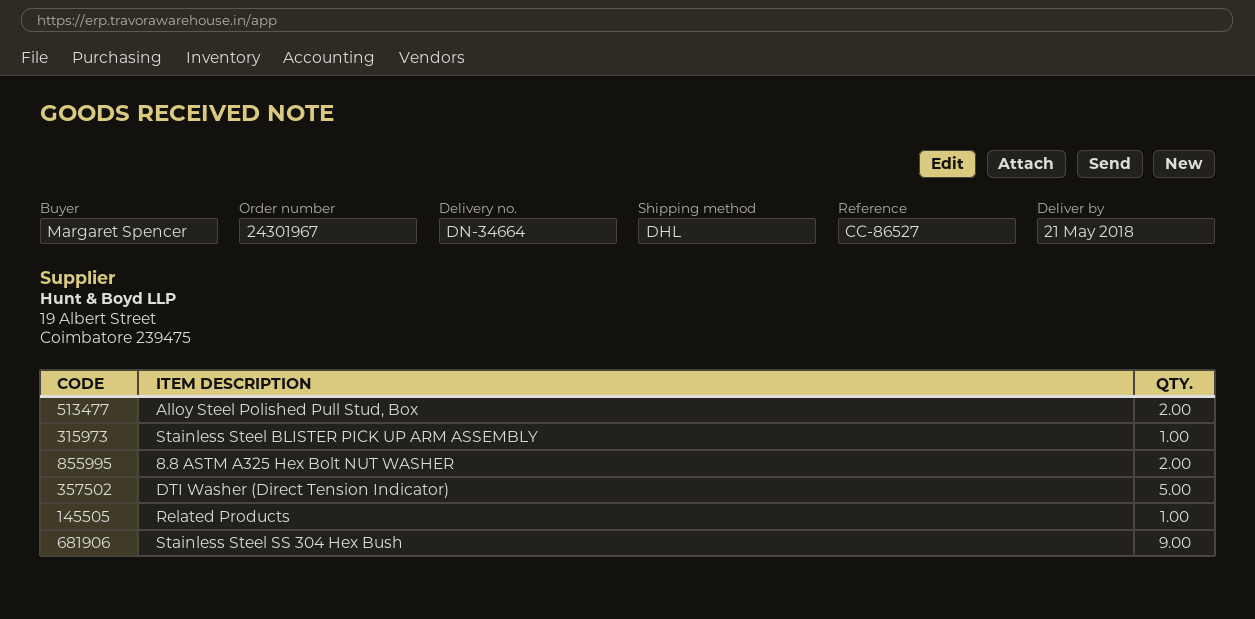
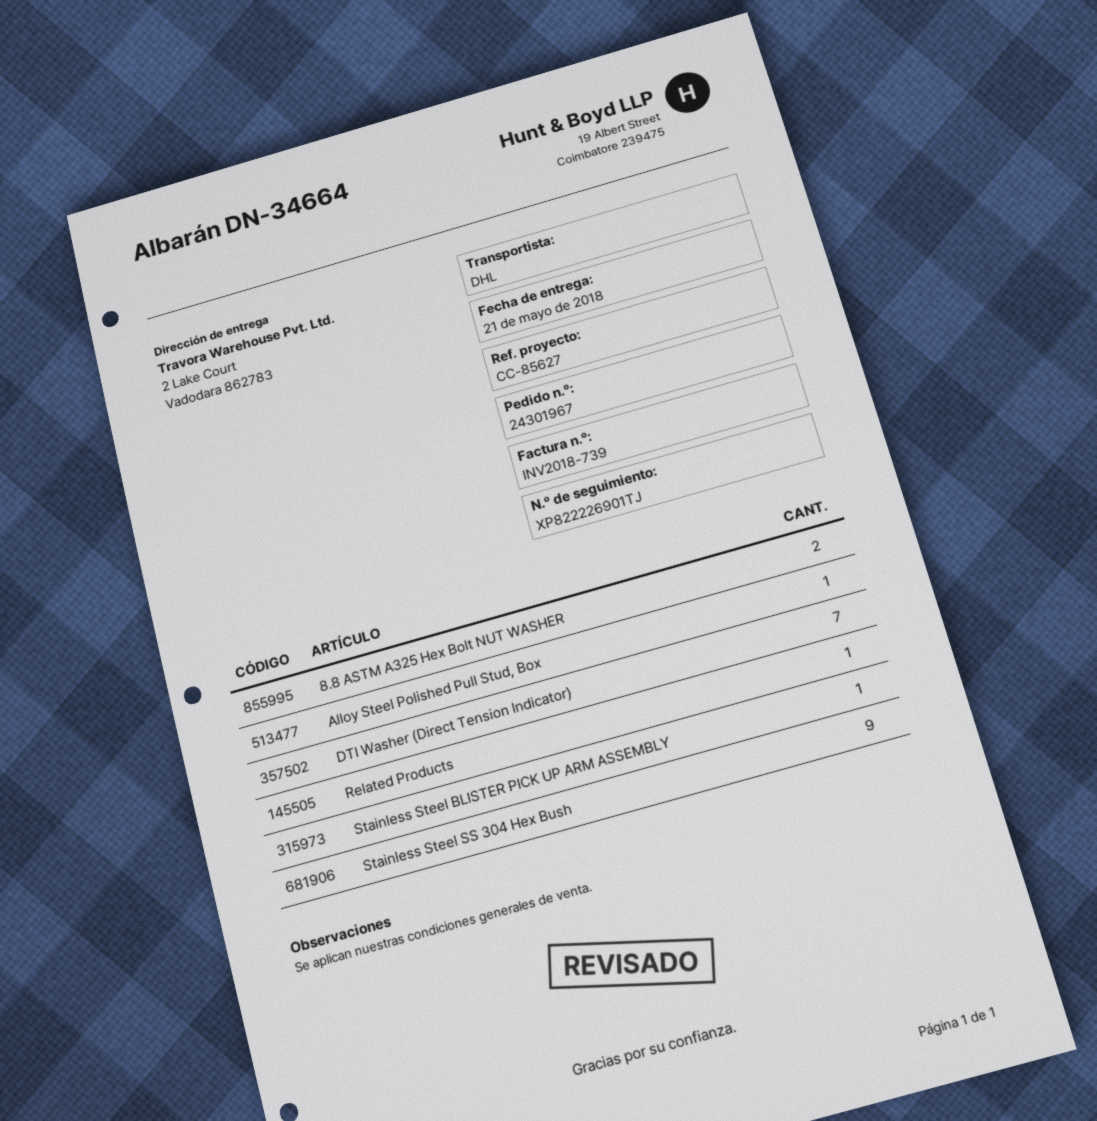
reference: CC-86527 -> CC-85627
Alloy Steel Polished Pull Stud, Box: 2 -> 1
DTI Washer (Direct Tension Indicator): 5 -> 7

